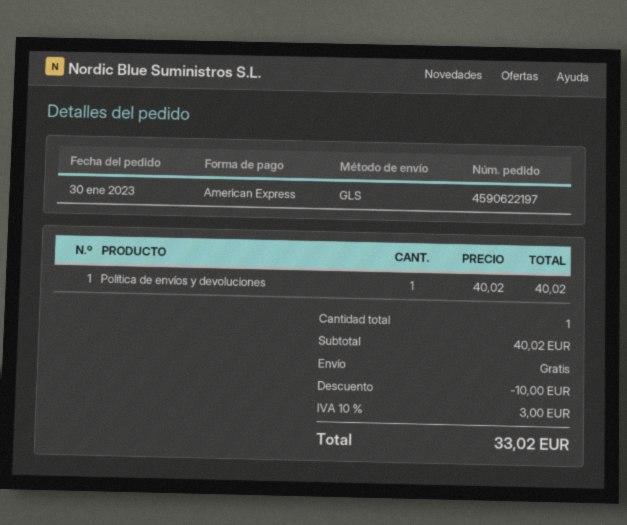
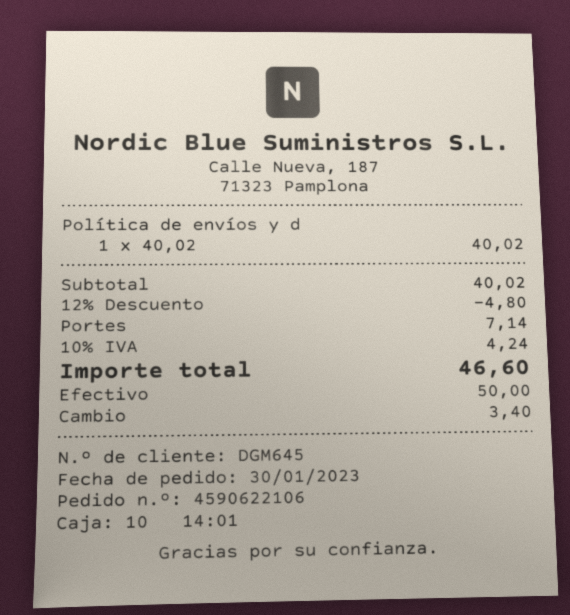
order number: 4590622197 -> 4590622106
payment method: American Express -> cash
discount: 10.00 -> 4.80
shipping: 0.00 -> 7.14
tax: 10% = 3.00 -> 10% = 4.24
total: 33.02 -> 46.60

